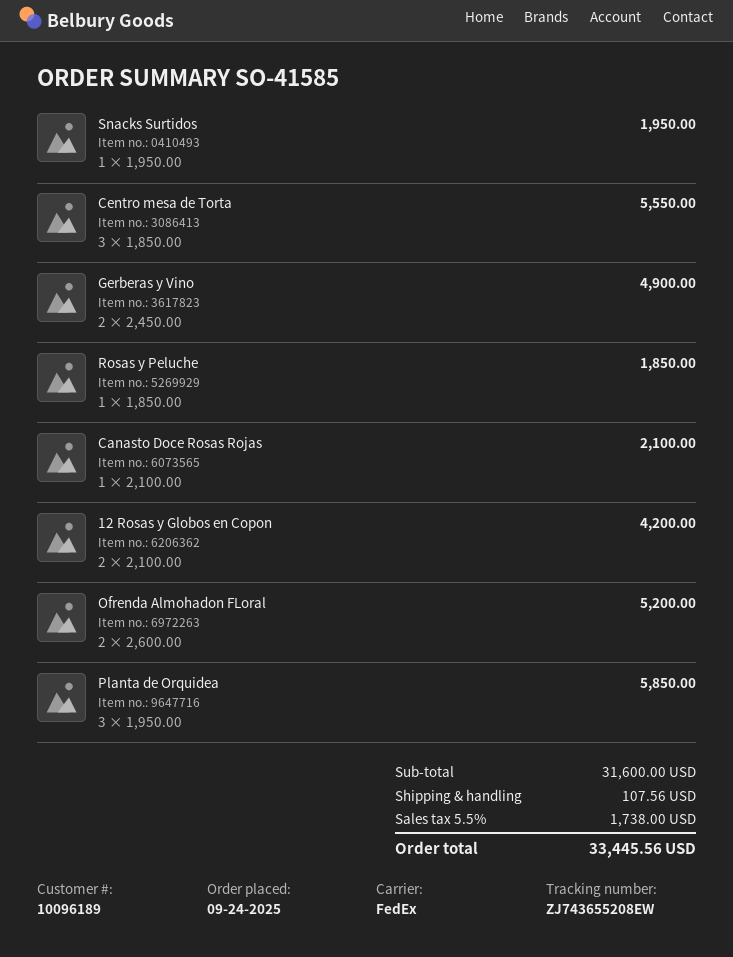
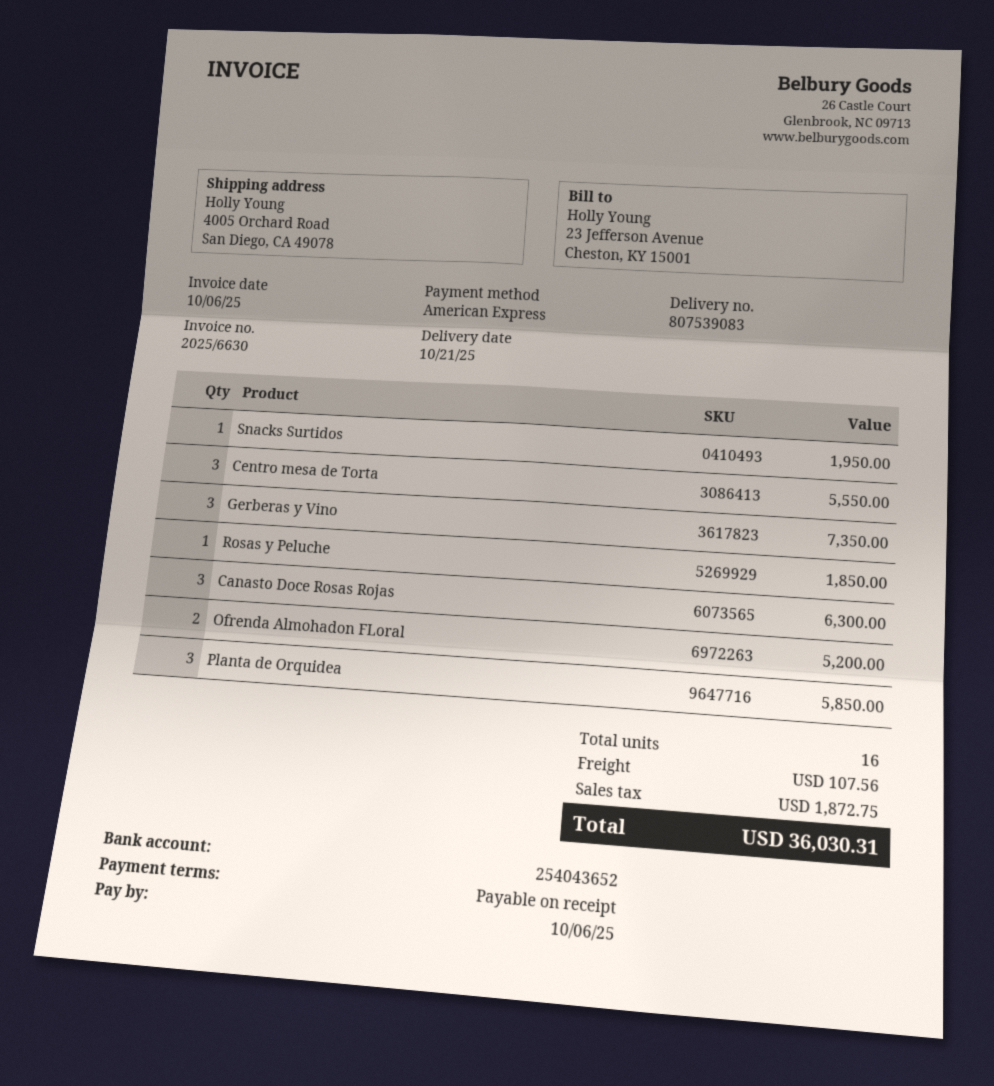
Gerberas y Vino: 2 for 4900.00 -> 3 for 7350.00
Canasto Doce Rosas Rojas: 1 for 2100.00 -> 3 for 6300.00
12 Rosas y Globos en Copon: 2 for 4200.00 -> none
tax: 1738.00 -> 1872.75
total: 33445.56 -> 36030.31

